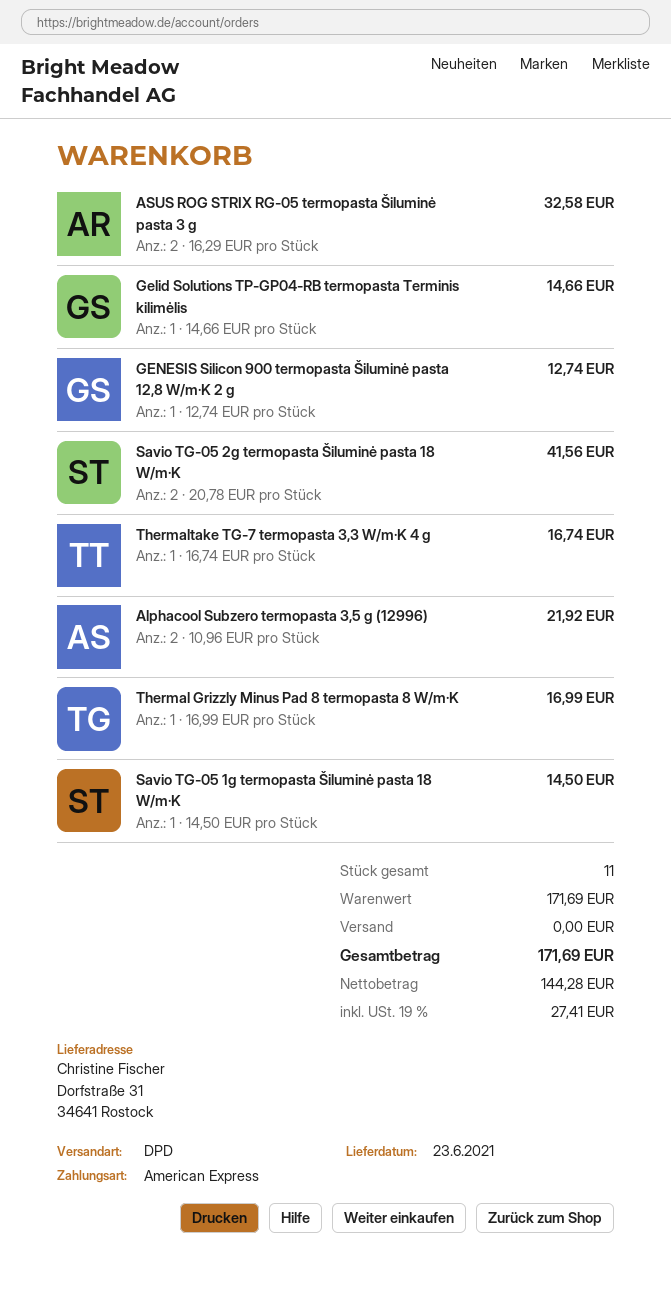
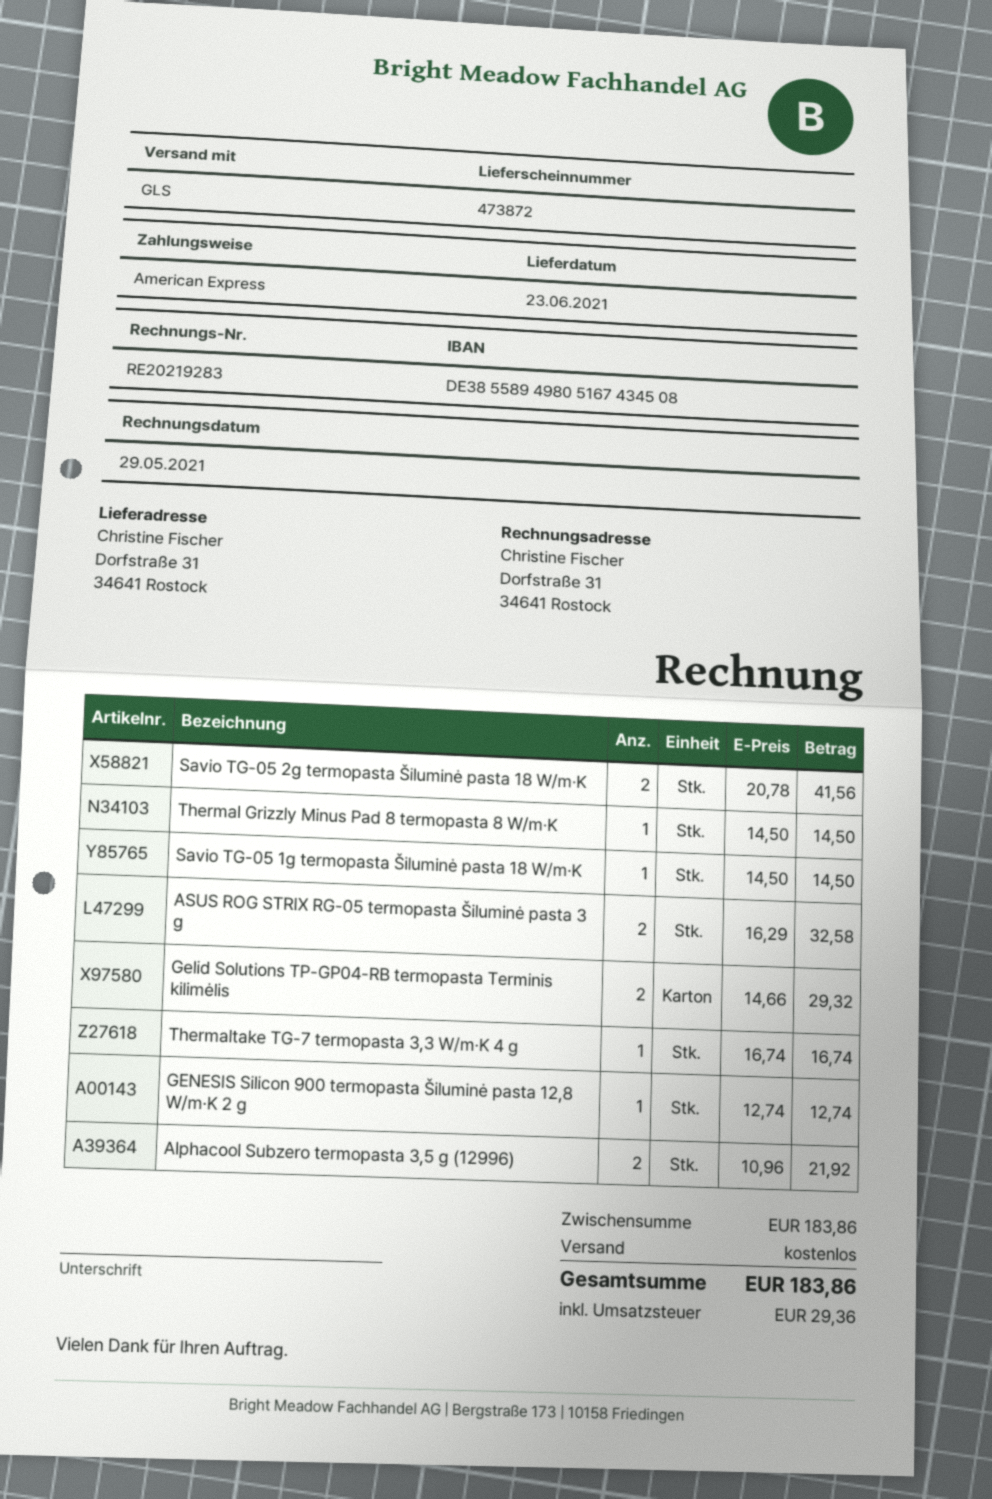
shipping method: DPD -> GLS
Gelid Solutions TP-GP04-RB termopasta Terminis kilimėlis: 1 x 14.66 = 14.66 -> 2 x 14.66 = 29.32
Thermal Grizzly Minus Pad 8 termopasta 8 W/m·K: 1 x 16.99 = 16.99 -> 1 x 14.50 = 14.50
subtotal: 171.69 -> 183.86
tax: 27.41 -> 29.36
total: 171.69 -> 183.86

